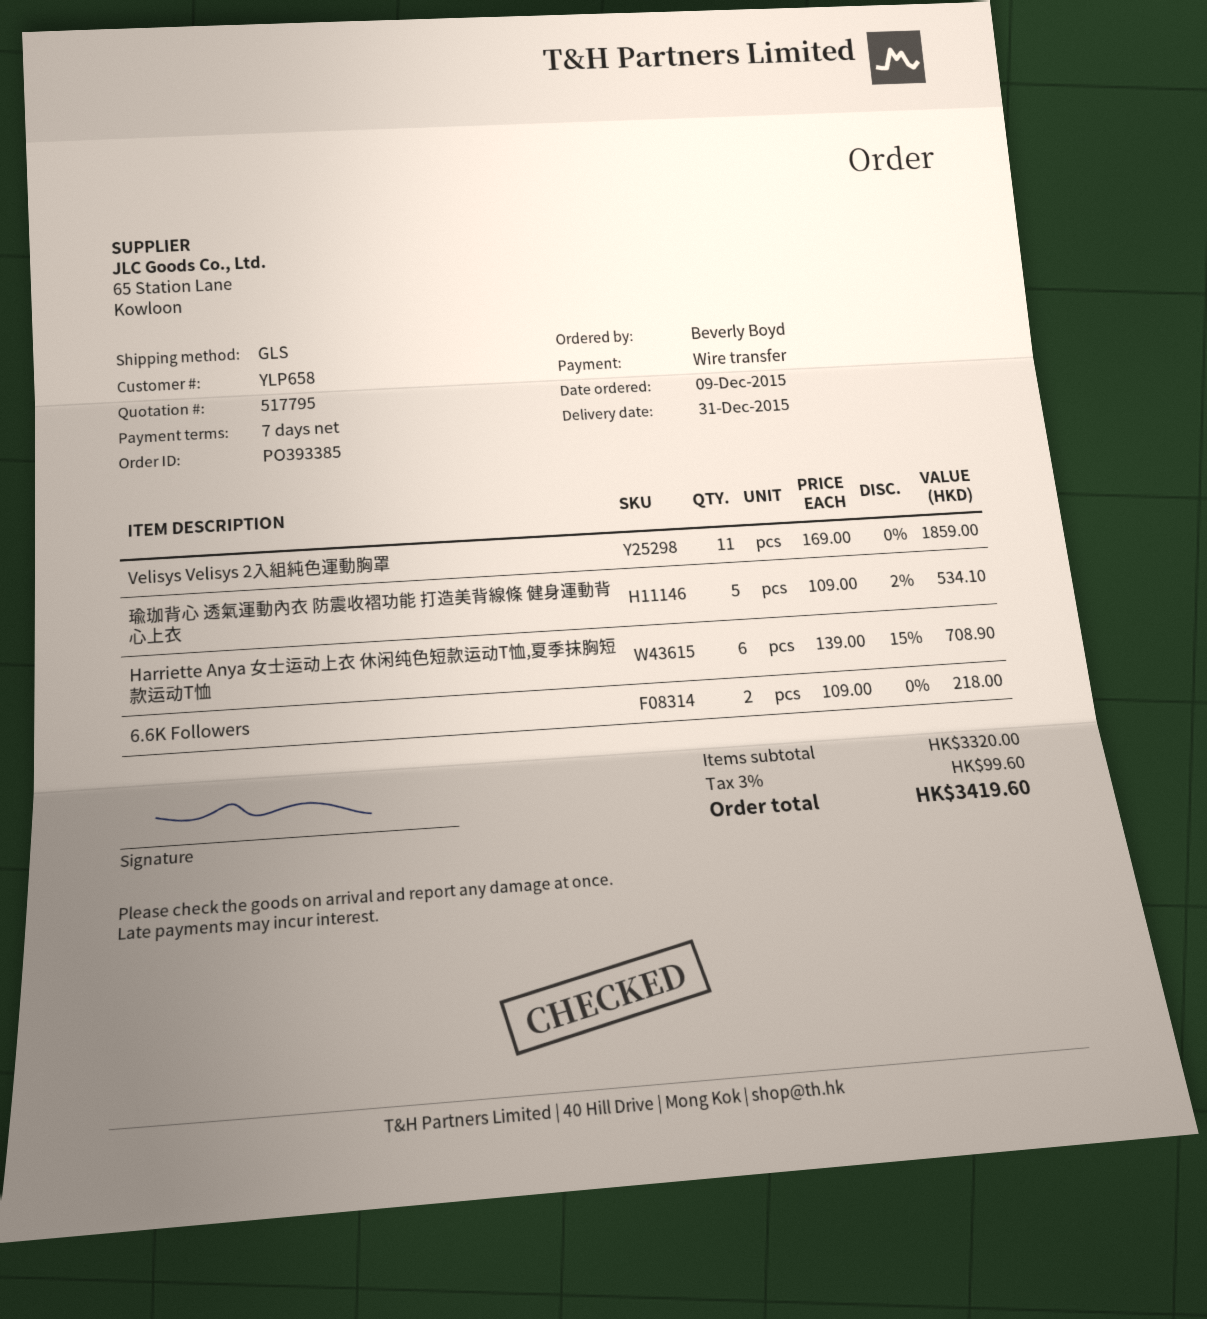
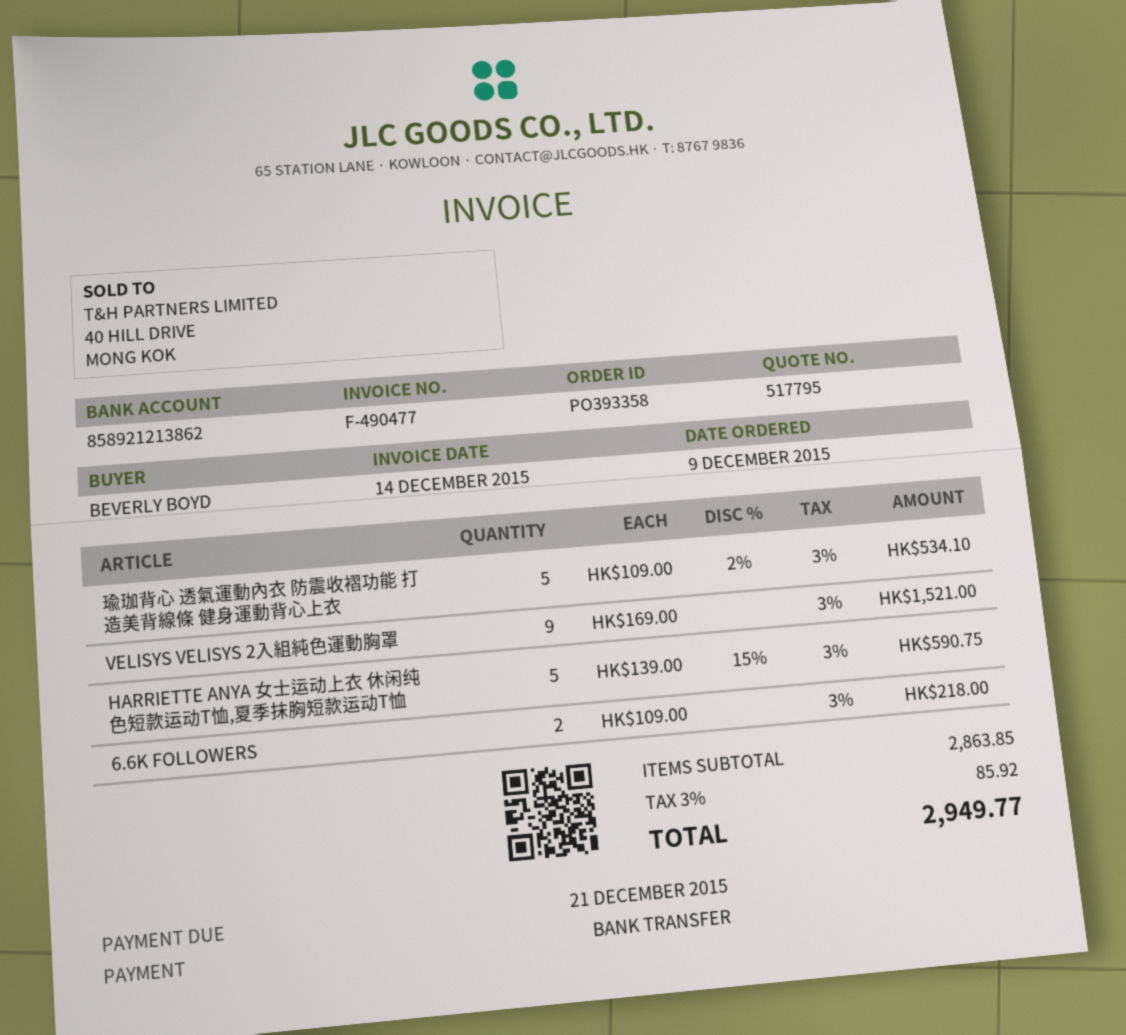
order number: PO393385 -> PO393358
Velisys Velisys 2入組純色運動胸罩: 11 x 169.00 = 1859.00 -> 9 x 169.00 = 1521.00
Harriette Anya 女士运动上衣 休闲纯色短款运动T恤,夏季抹胸短款运动T恤: 6 x 139.00 - 15% = 708.90 -> 5 x 139.00 - 15% = 590.75
subtotal: 3320.00 -> 2863.85
tax: 3% = 99.60 -> 3% = 85.92
total: 3419.60 -> 2949.77

